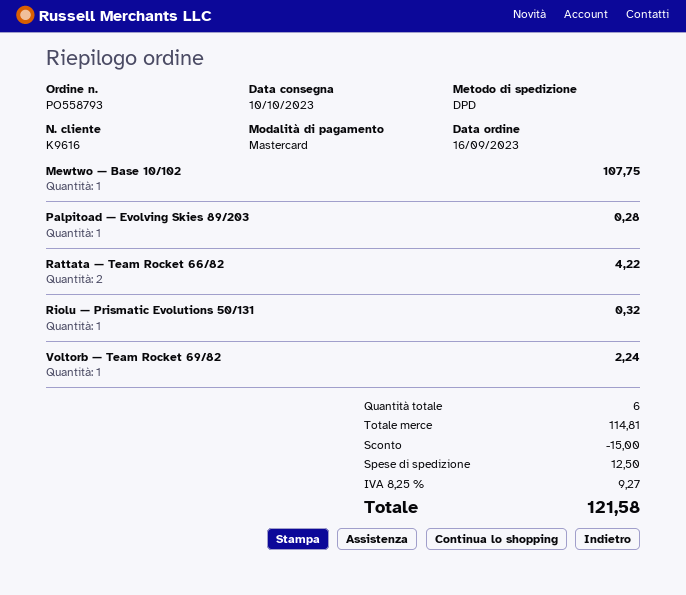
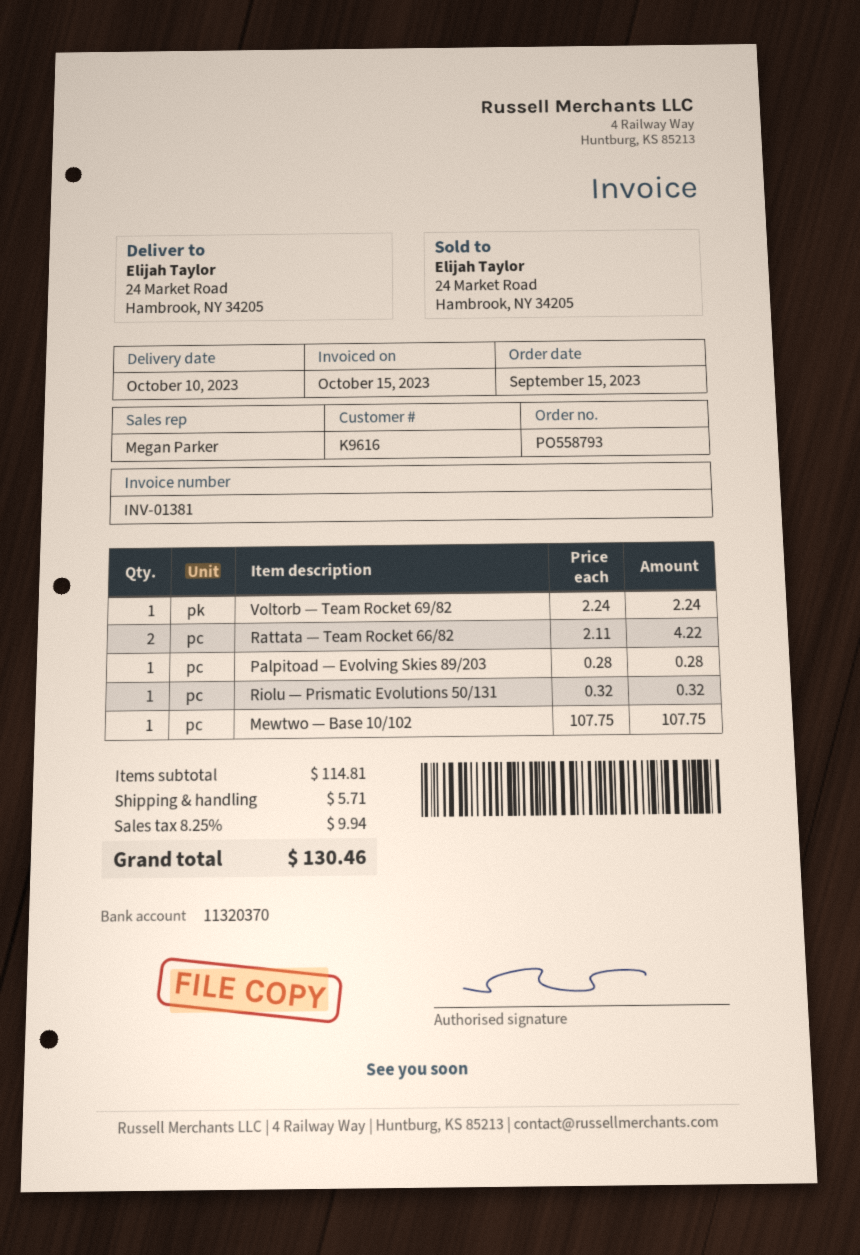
order date: 2023-09-16 -> 2023-09-15
discount: 15.00 -> none
shipping: 12.50 -> 5.71
tax: 8.25% = 9.27 -> 8.25% = 9.94
total: 121.58 -> 130.46

